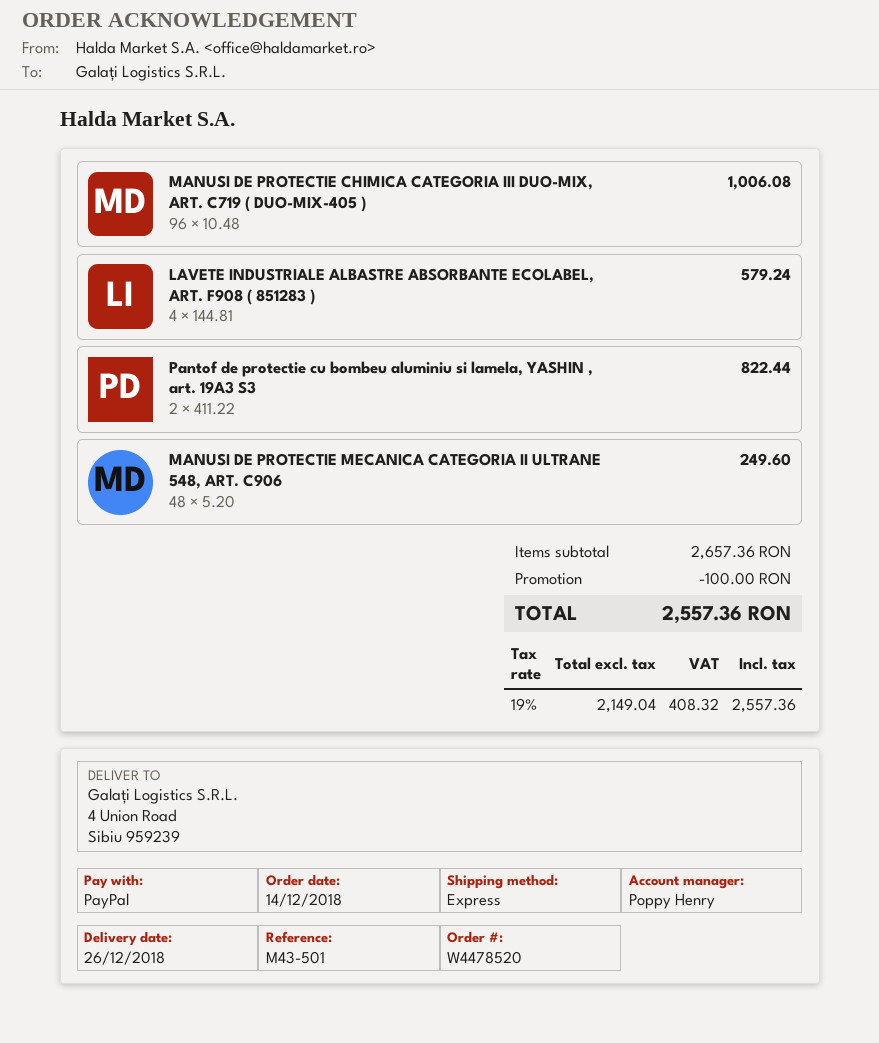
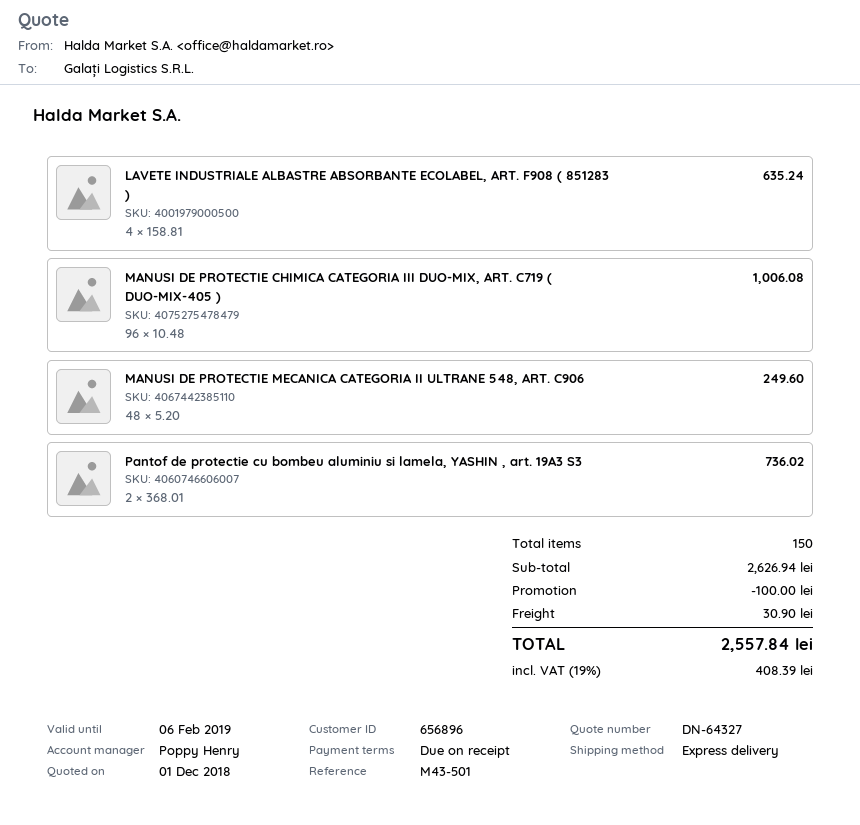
LAVETE INDUSTRIALE ALBASTRE ABSORBANTE ECOLABEL, ART. F908 ( 851283 ): 4 x 144.81 = 579.24 -> 4 x 158.81 = 635.24
Pantof de protectie cu bombeu aluminiu si lamela, YASHIN , art. 19A3 S3: 2 x 411.22 = 822.44 -> 2 x 368.01 = 736.02
subtotal: 2657.36 -> 2626.94
shipping: none -> 30.90
tax: 19% = 408.32 -> 19% = 408.39
total: 2557.36 -> 2557.84

